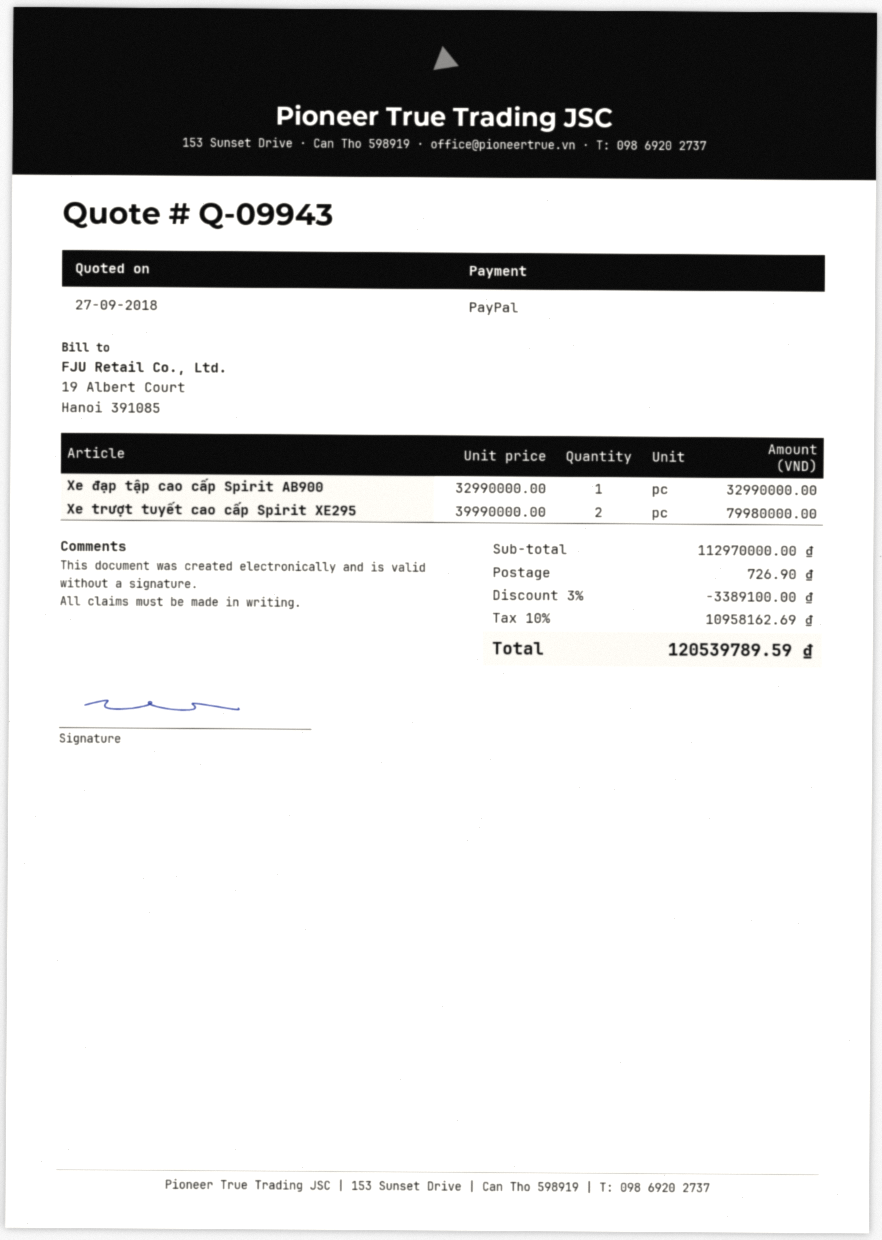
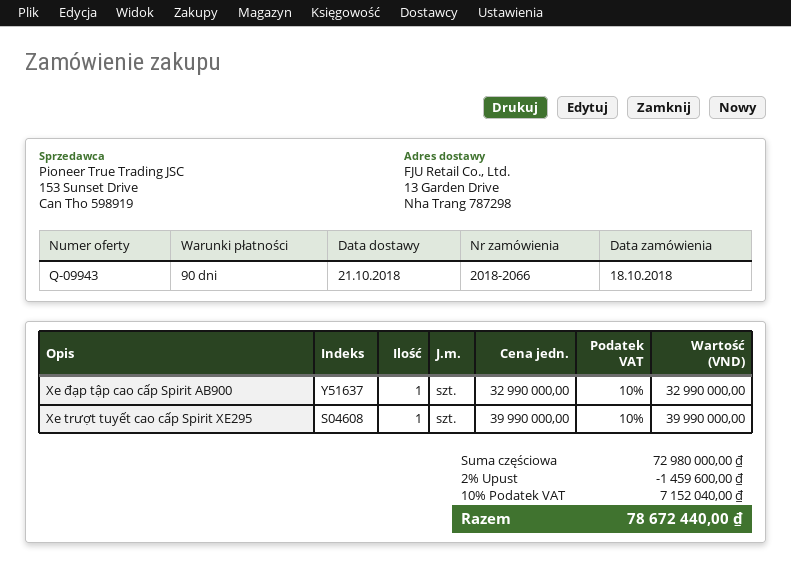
Xe trượt tuyết cao cấp Spirit XE295: 2 x 39990000.00 = 79980000.00 -> 1 x 39990000.00 = 39990000.00
subtotal: 112970000.00 -> 72980000.00
discount: 3% = 3389100.00 -> 2% = 1459600.00
shipping: 726.90 -> none
tax: 10% = 10958162.69 -> 10% = 7152040.00
total: 120539789.59 -> 78672440.00

